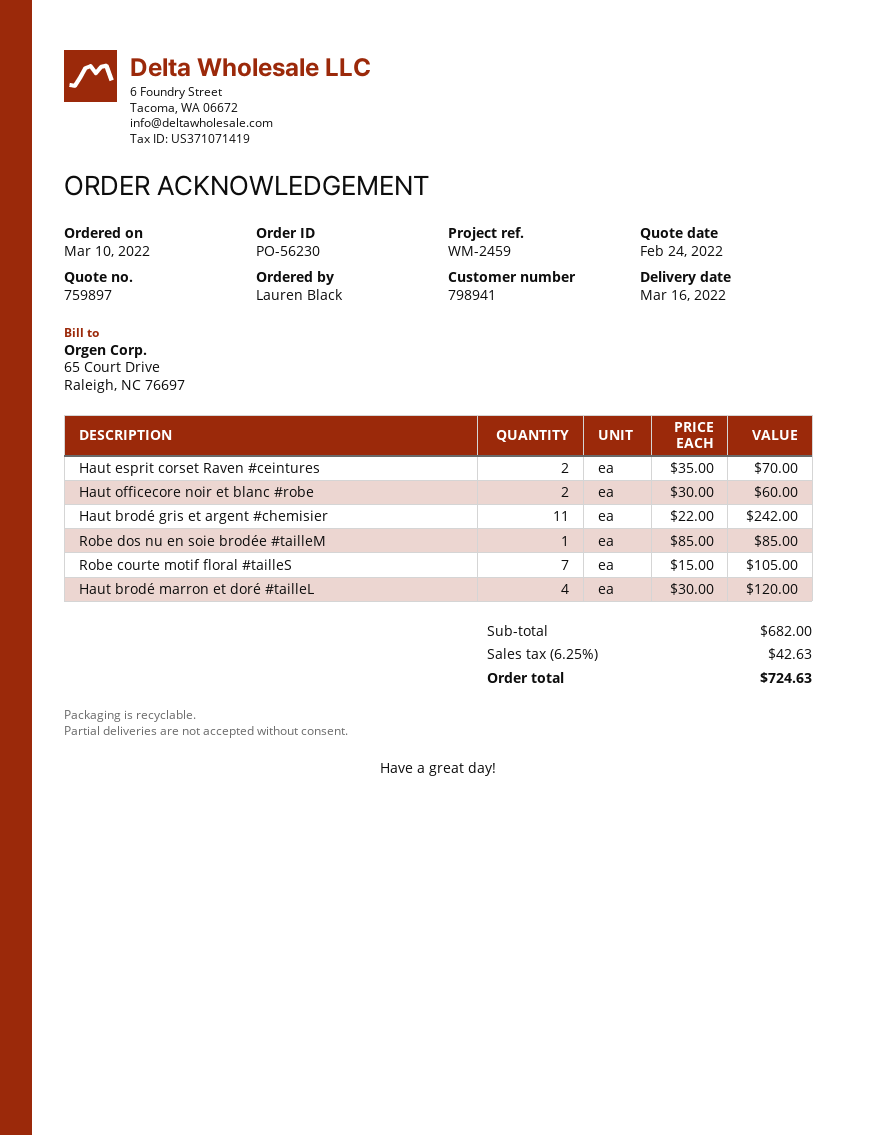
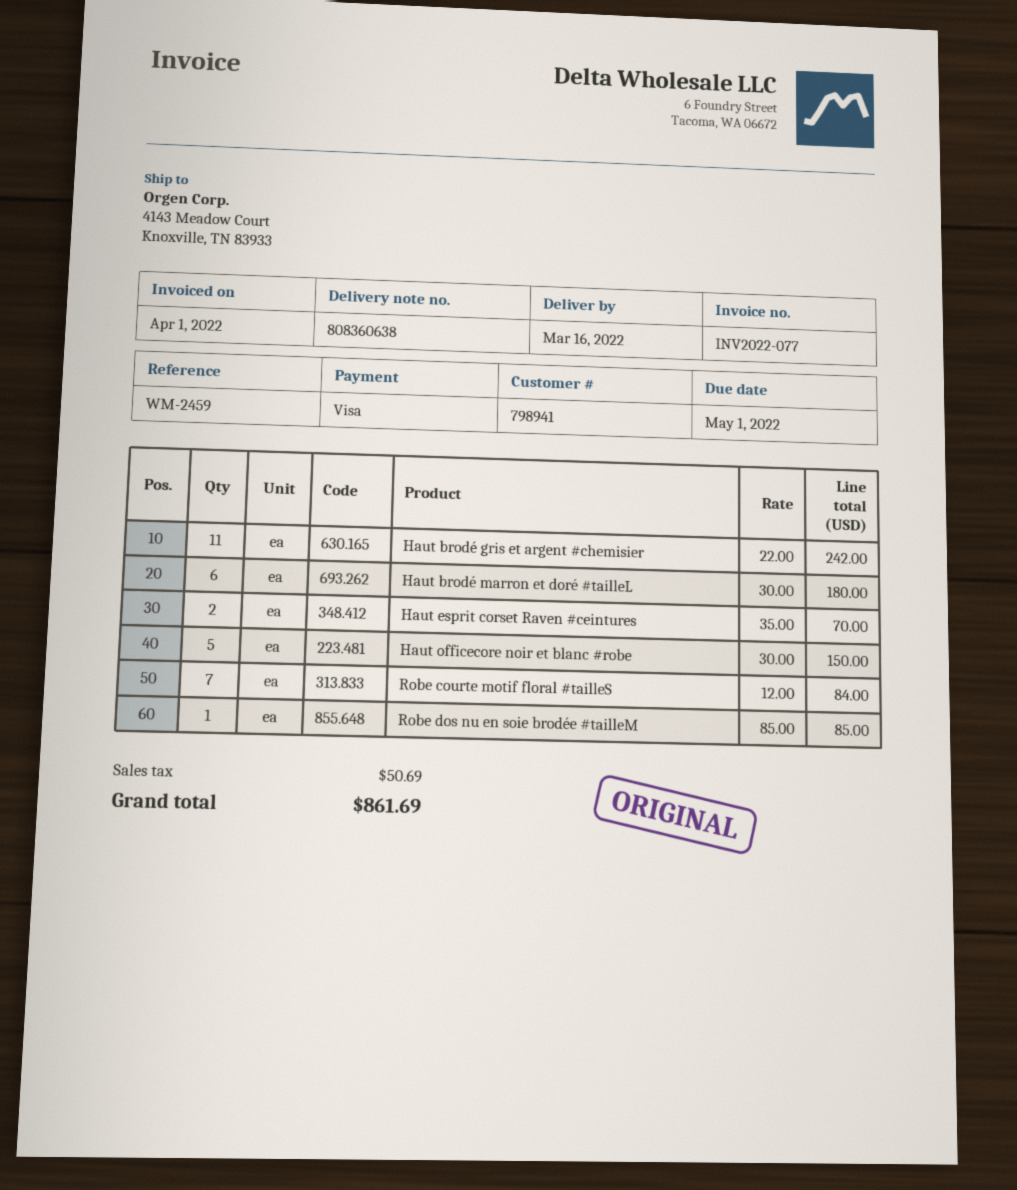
Haut officecore noir et blanc #robe: 2 x 30.00 = 60.00 -> 5 x 30.00 = 150.00
Robe courte motif floral #tailleS: 7 x 15.00 = 105.00 -> 7 x 12.00 = 84.00
Haut brodé marron et doré #tailleL: 4 x 30.00 = 120.00 -> 6 x 30.00 = 180.00
tax: 42.63 -> 50.69
total: 724.63 -> 861.69

